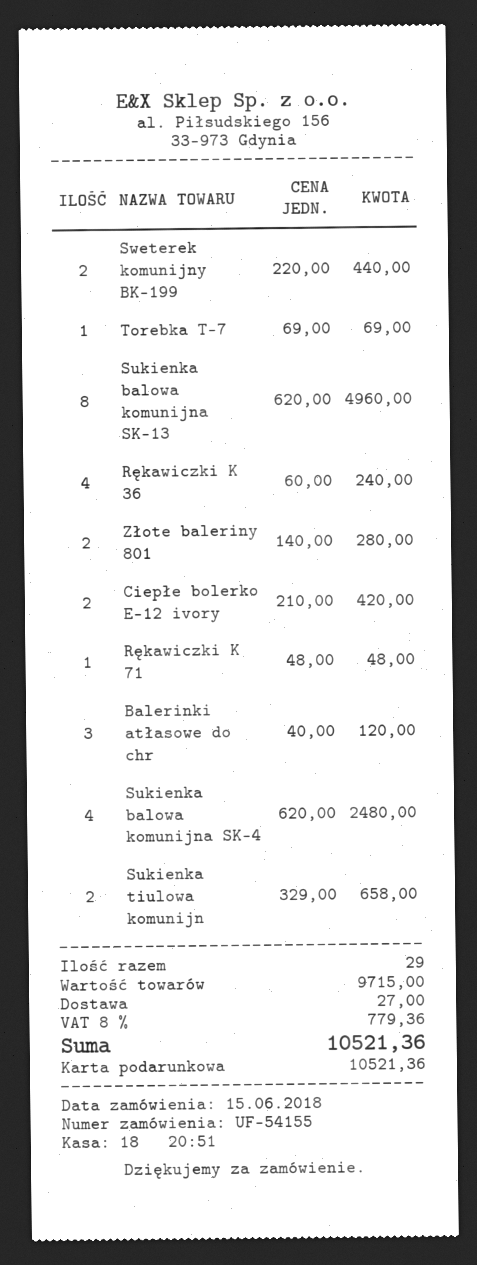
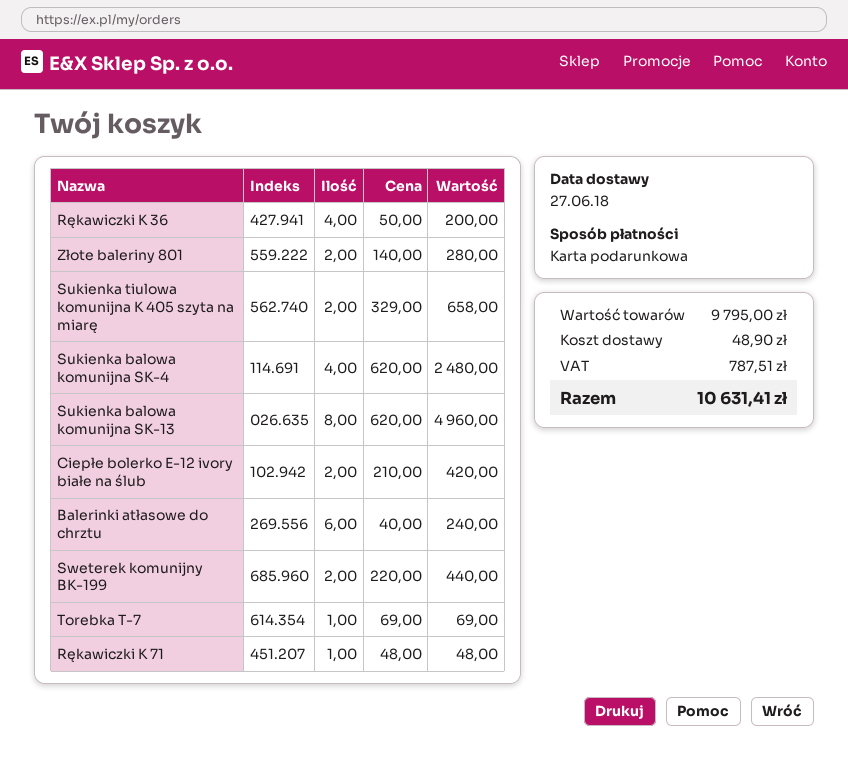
Rękawiczki K 36: 4 x 60.00 = 240.00 -> 4 x 50.00 = 200.00
Balerinki atłasowe do chr: 3 x 40.00 = 120.00 -> 6 x 40.00 = 240.00
subtotal: 9715.00 -> 9795.00
shipping: 27.00 -> 48.90
tax: 779.36 -> 787.51
total: 10521.36 -> 10631.41

